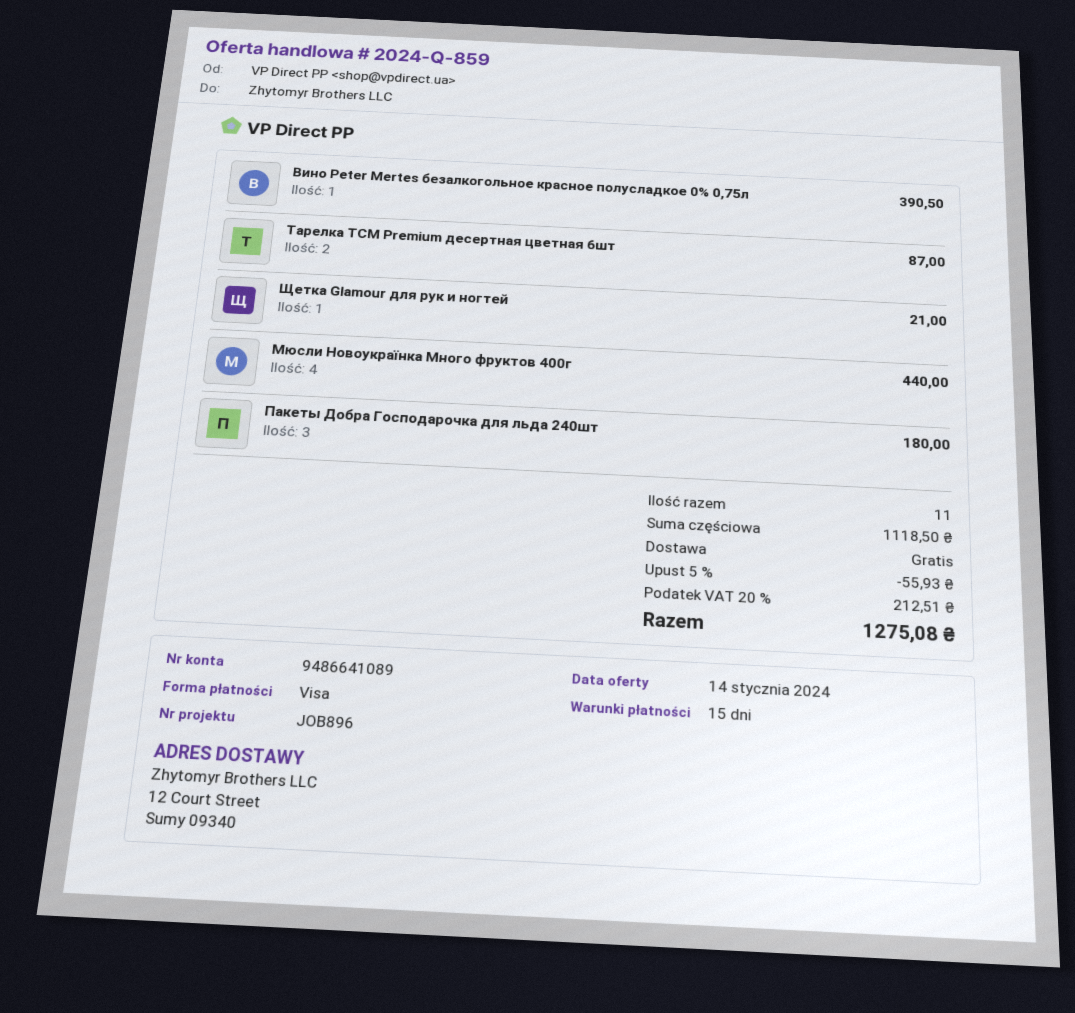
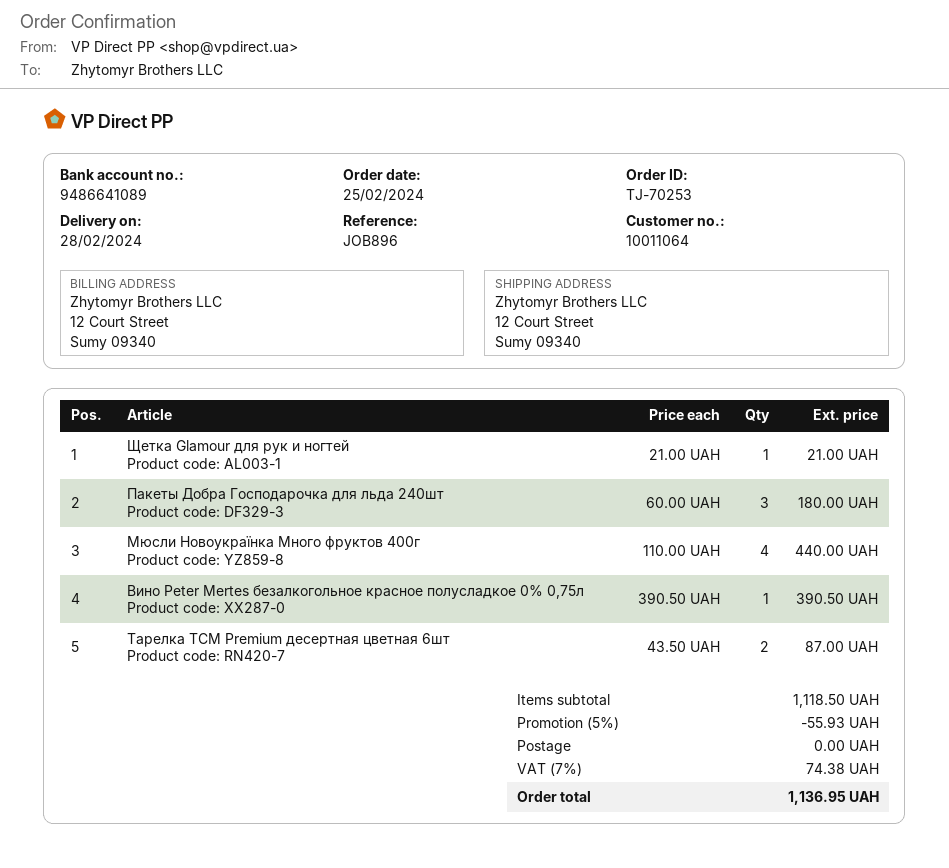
tax: 20% = 212.51 -> 7% = 74.38
total: 1275.08 -> 1136.95

